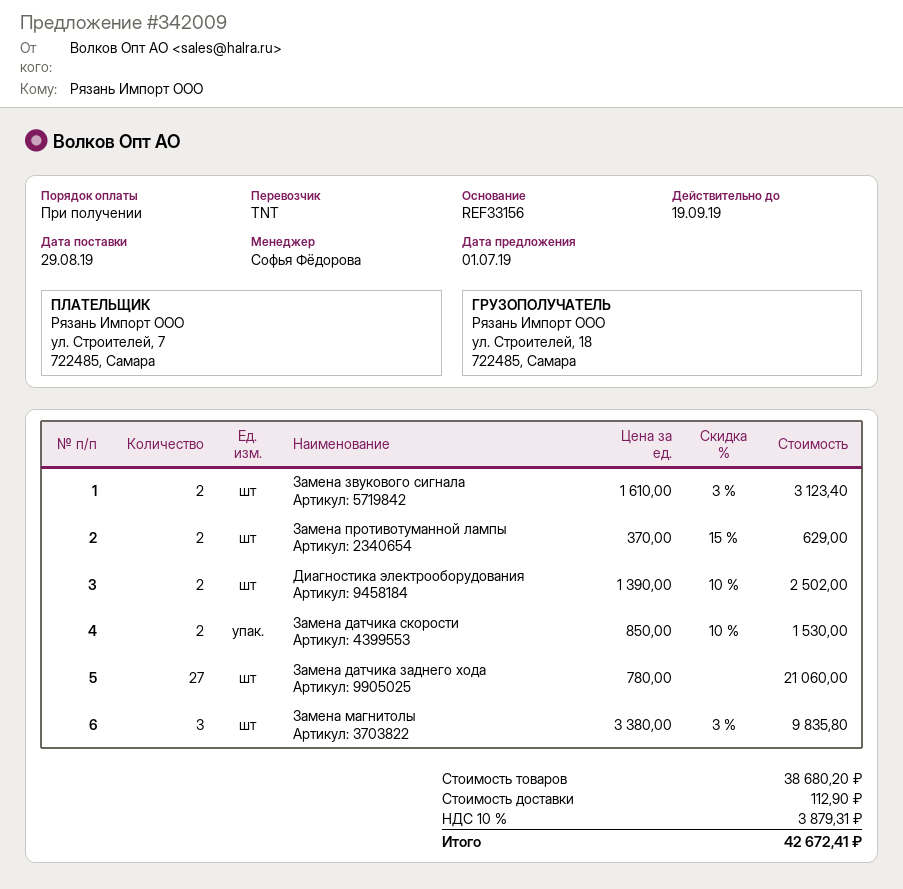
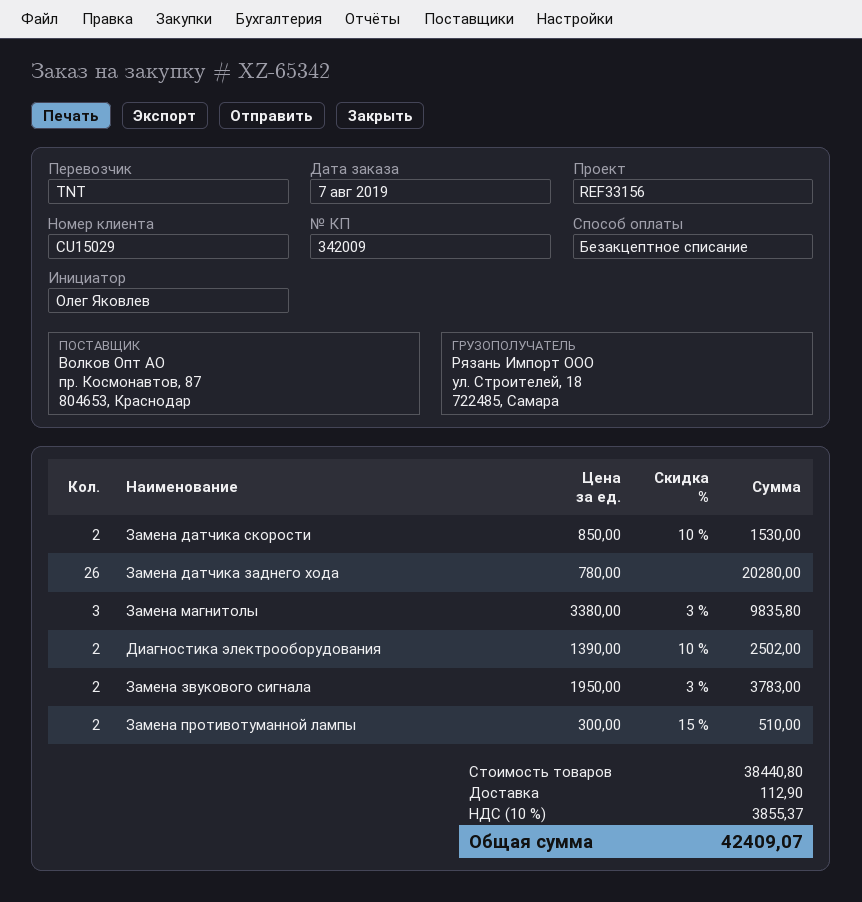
Замена звукового сигнала: 2 x 1610.00 - 3% = 3123.40 -> 2 x 1950.00 - 3% = 3783.00
Замена противотуманной лампы: 2 x 370.00 - 15% = 629.00 -> 2 x 300.00 - 15% = 510.00
Замена датчика заднего хода: 27 x 780.00 = 21060.00 -> 26 x 780.00 = 20280.00
subtotal: 38680.20 -> 38440.80
tax: 10% = 3879.31 -> 10% = 3855.37
total: 42672.41 -> 42409.07

